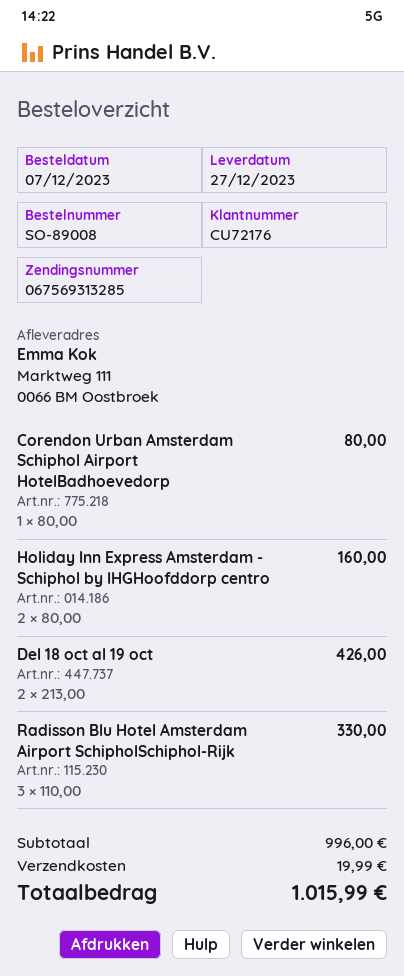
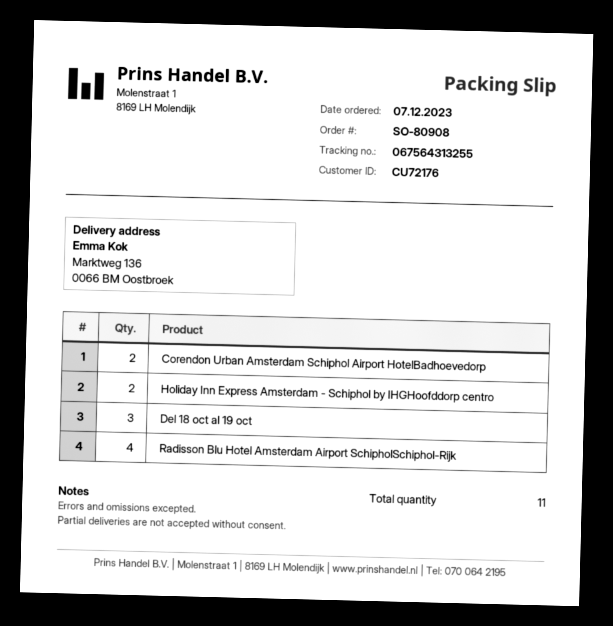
order number: SO-89008 -> SO-80908
tracking number: 067569313285 -> 067564313255
ship to: Marktweg 111, 0066 BM Oostbroek -> Marktweg 136, 0066 BM Oostbroek
Corendon Urban Amsterdam Schiphol Airport HotelBadhoevedorp: 1 -> 2
Del 18 oct al 19 oct: 2 -> 3
Radisson Blu Hotel Amsterdam Airport SchipholSchiphol-Rijk: 3 -> 4

